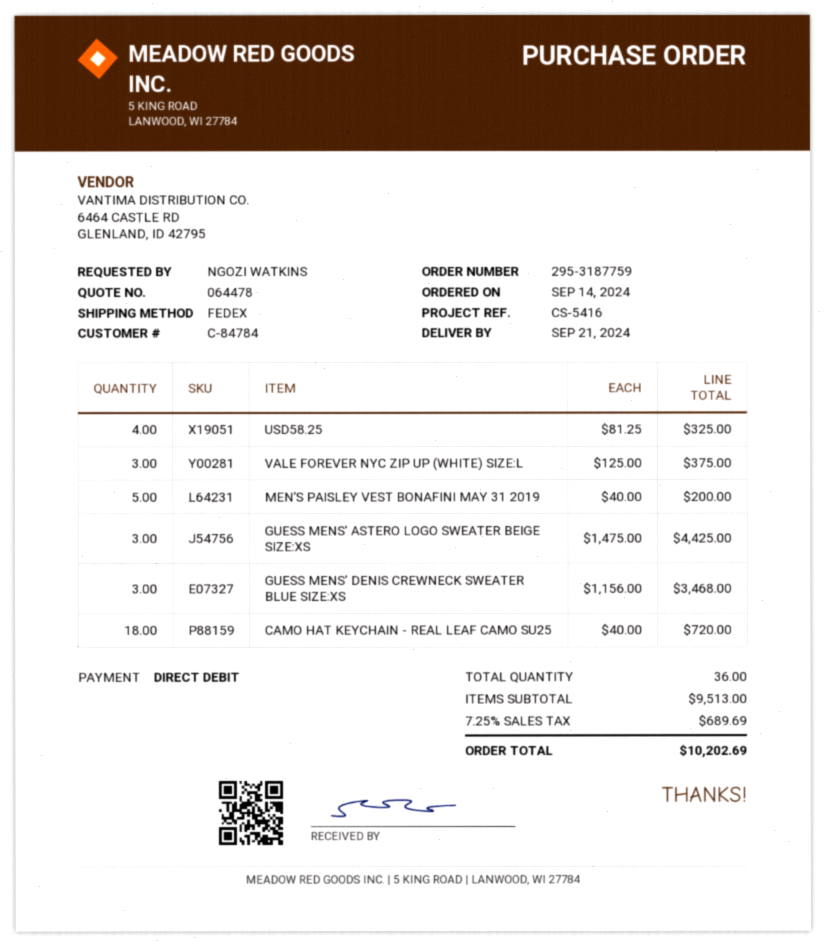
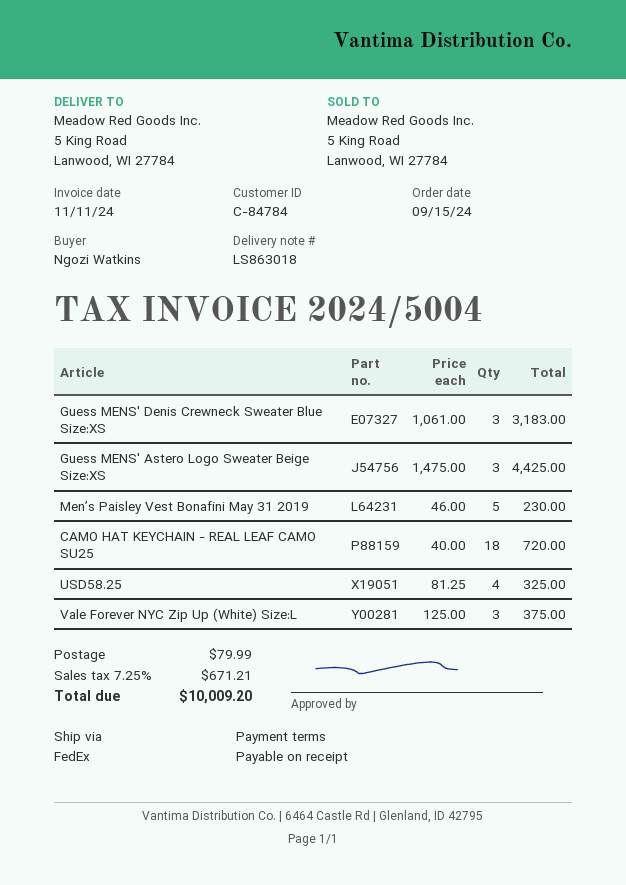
order date: 2024-09-14 -> 2024-09-15
MEN’S PAISLEY VEST BONAFINI MAY 31 2019: 5 x 40.00 = 200.00 -> 5 x 46.00 = 230.00
GUESS MENS' DENIS CREWNECK SWEATER BLUE SIZE:XS: 3 x 1156.00 = 3468.00 -> 3 x 1061.00 = 3183.00
shipping: none -> 79.99
tax: 7.25% = 689.69 -> 7.25% = 671.21
total: 10202.69 -> 10009.20

